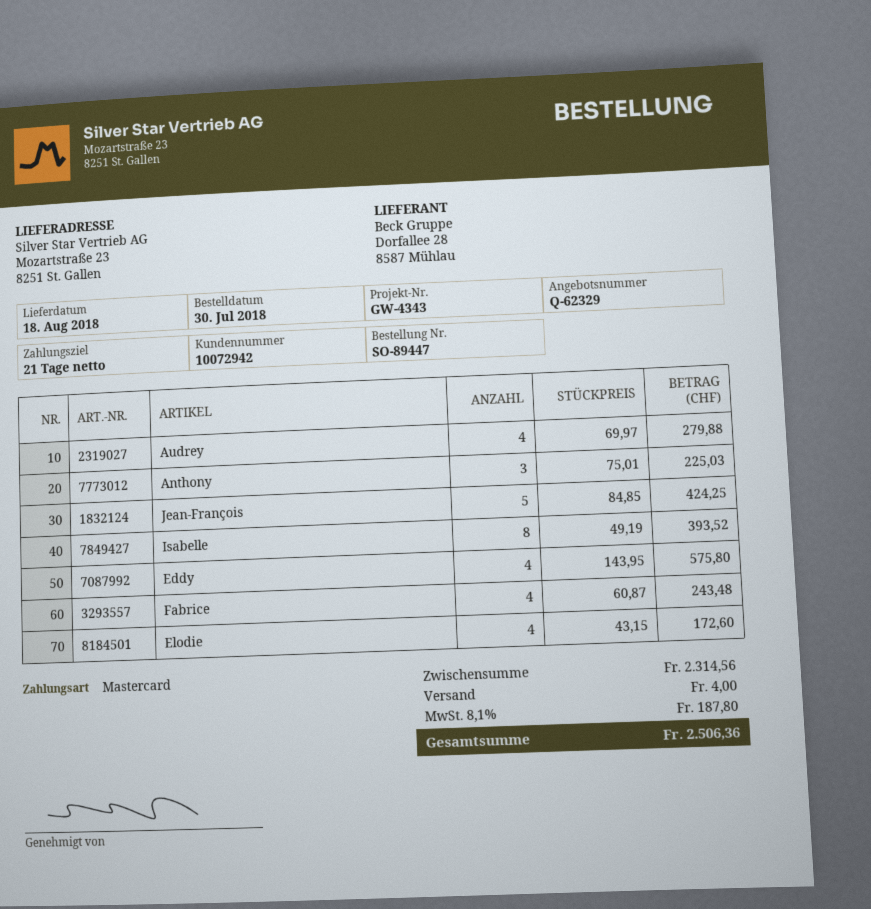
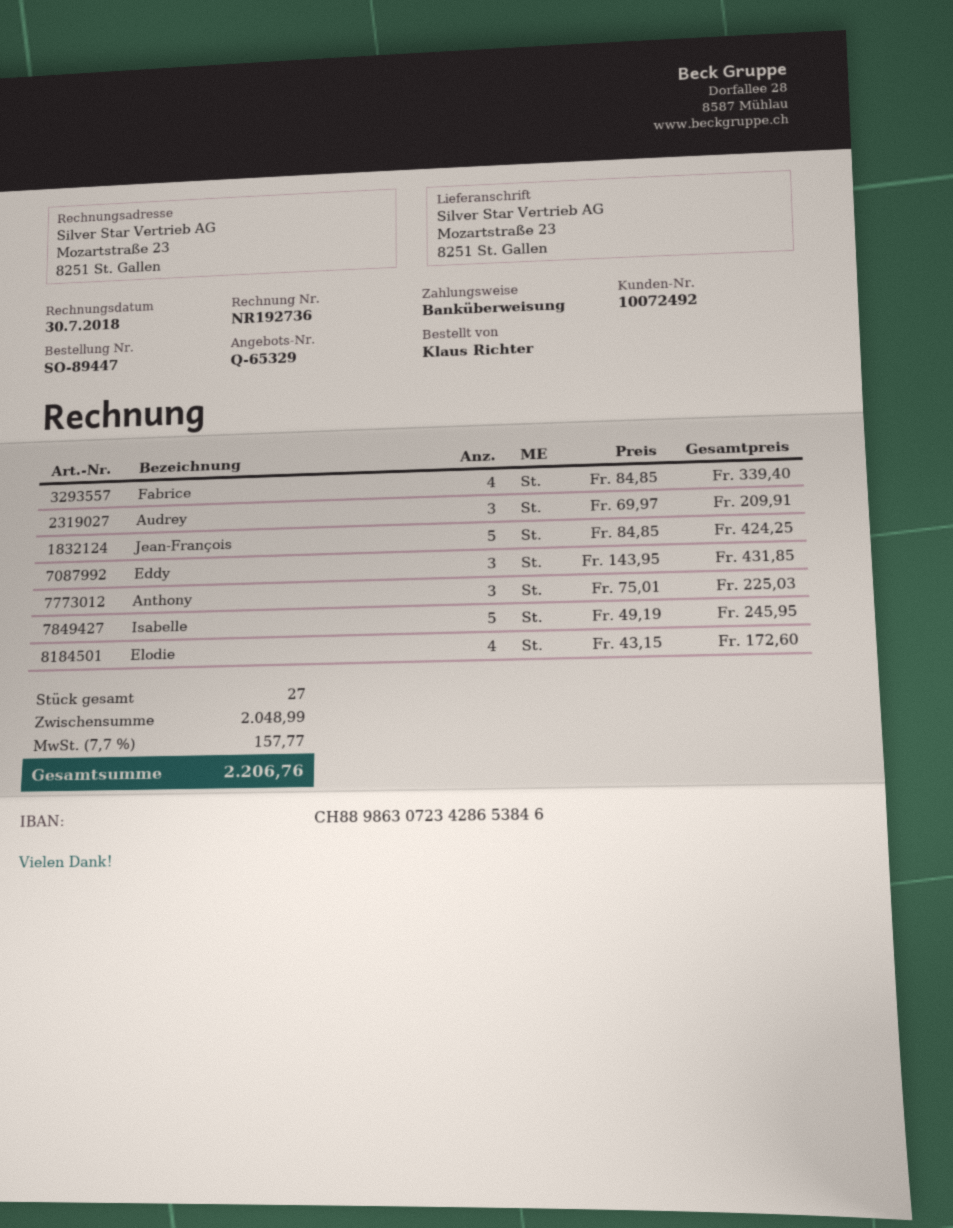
quote number: Q-62329 -> Q-65329
customer number: 10072942 -> 10072492
payment method: Mastercard -> bank transfer
Audrey: 4 x 69.97 = 279.88 -> 3 x 69.97 = 209.91
Isabelle: 8 x 49.19 = 393.52 -> 5 x 49.19 = 245.95
Eddy: 4 x 143.95 = 575.80 -> 3 x 143.95 = 431.85
Fabrice: 4 x 60.87 = 243.48 -> 4 x 84.85 = 339.40
subtotal: 2314.56 -> 2048.99
shipping: 4.00 -> none
tax: 8.1% = 187.80 -> 7.7% = 157.77
total: 2506.36 -> 2206.76

